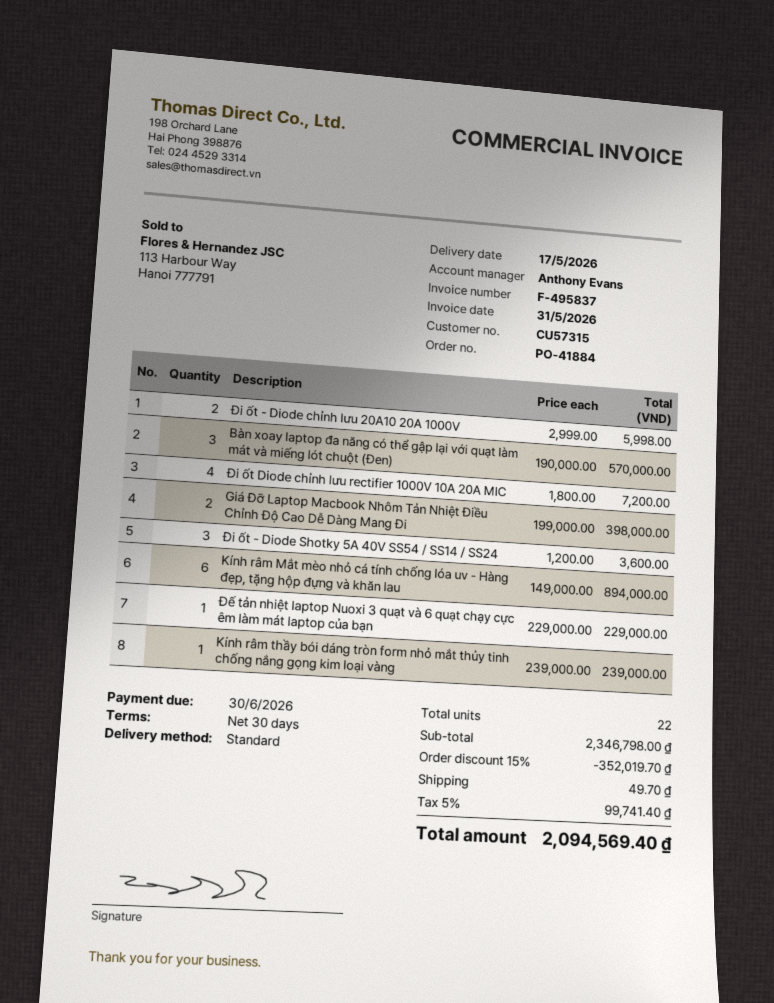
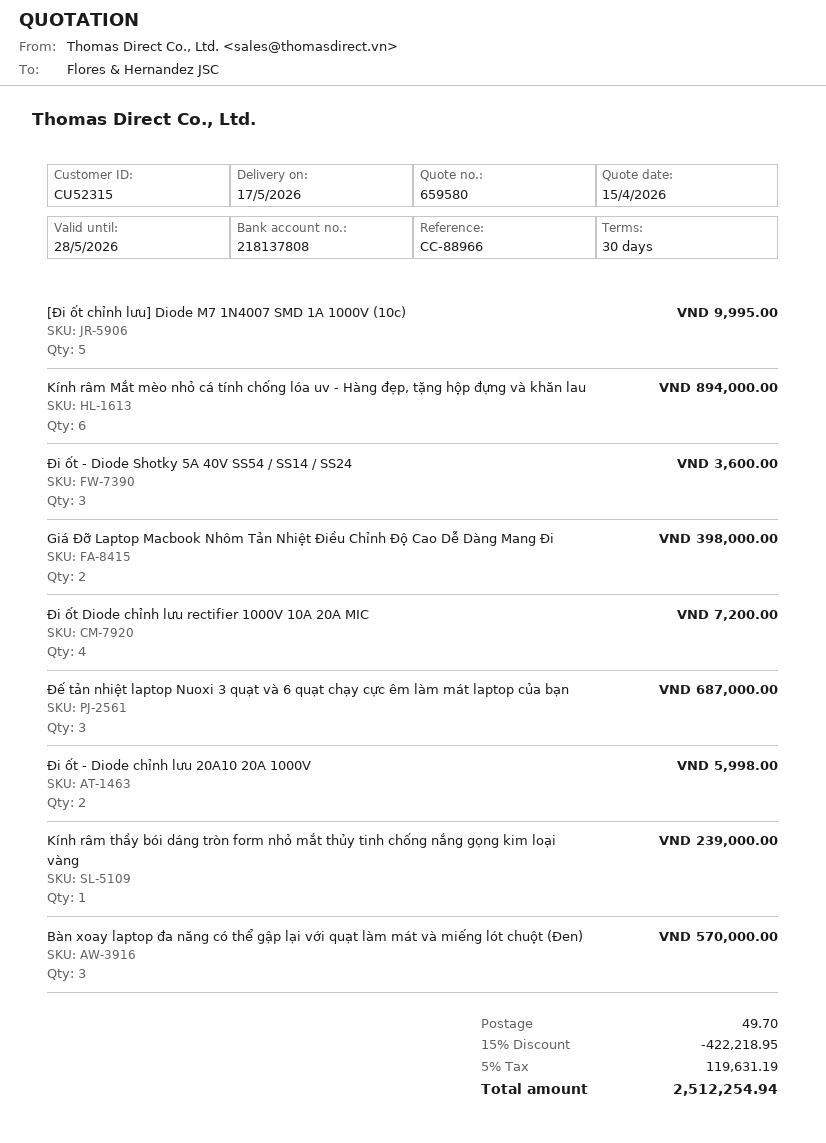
customer number: CU57315 -> CU52315
Đế tản nhiệt laptop Nuoxi 3 quạt và 6 quạt chạy cực êm làm mát laptop của bạn: 1 for 229000.00 -> 3 for 687000.00
[Đi ốt chỉnh lưu] Diode M7 1N4007 SMD 1A 1000V (10c): none -> 5 for 9995.00
discount: 15% = 352019.70 -> 15% = 422218.95
tax: 5% = 99741.40 -> 5% = 119631.19
total: 2094569.40 -> 2512254.94

